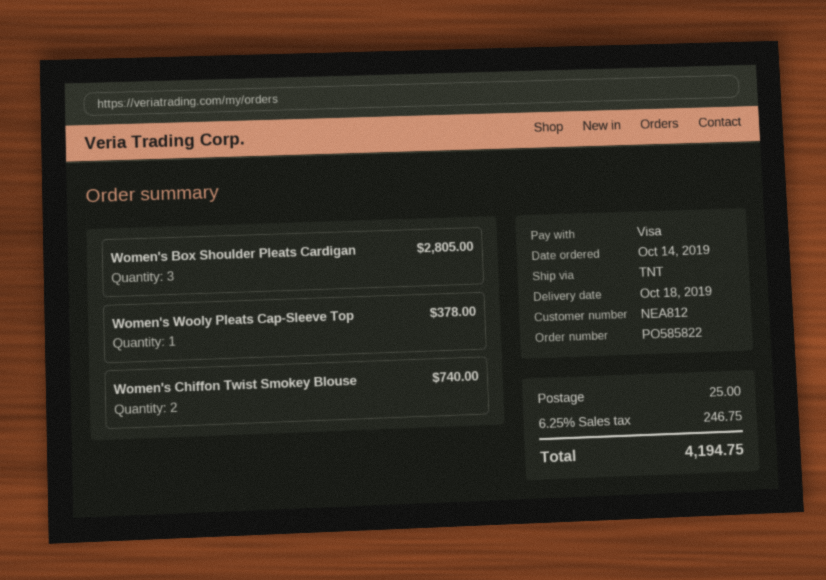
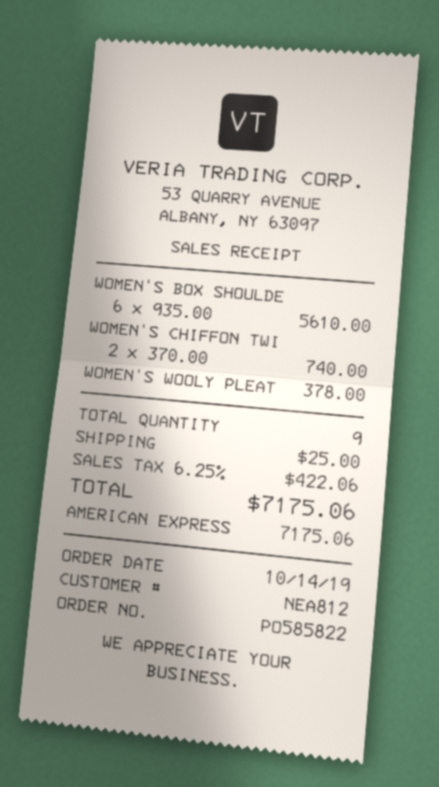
payment method: Visa -> American Express
Women's Box Shoulder Pleats Cardigan: 3 for 2805.00 -> 6 for 5610.00
tax: 6.25% = 246.75 -> 6.25% = 422.06
total: 4194.75 -> 7175.06

